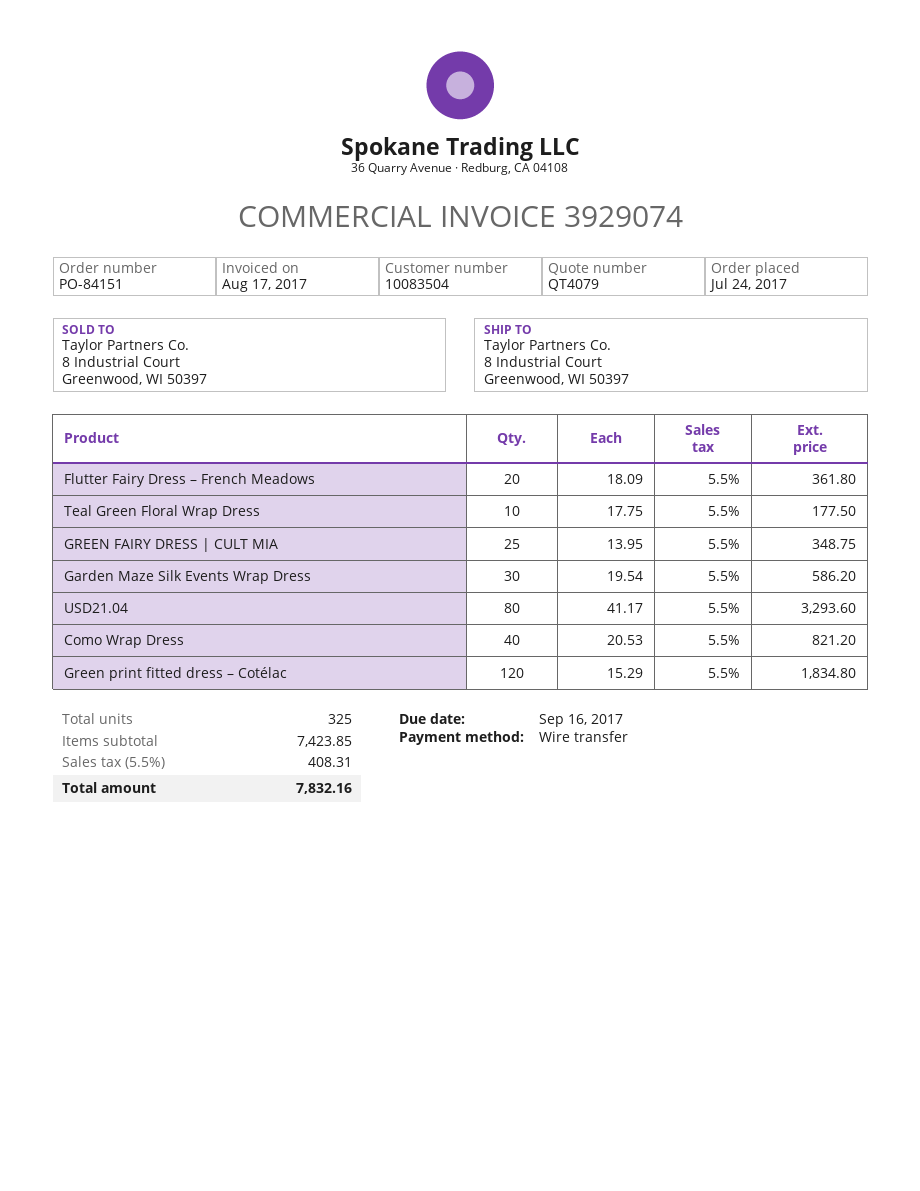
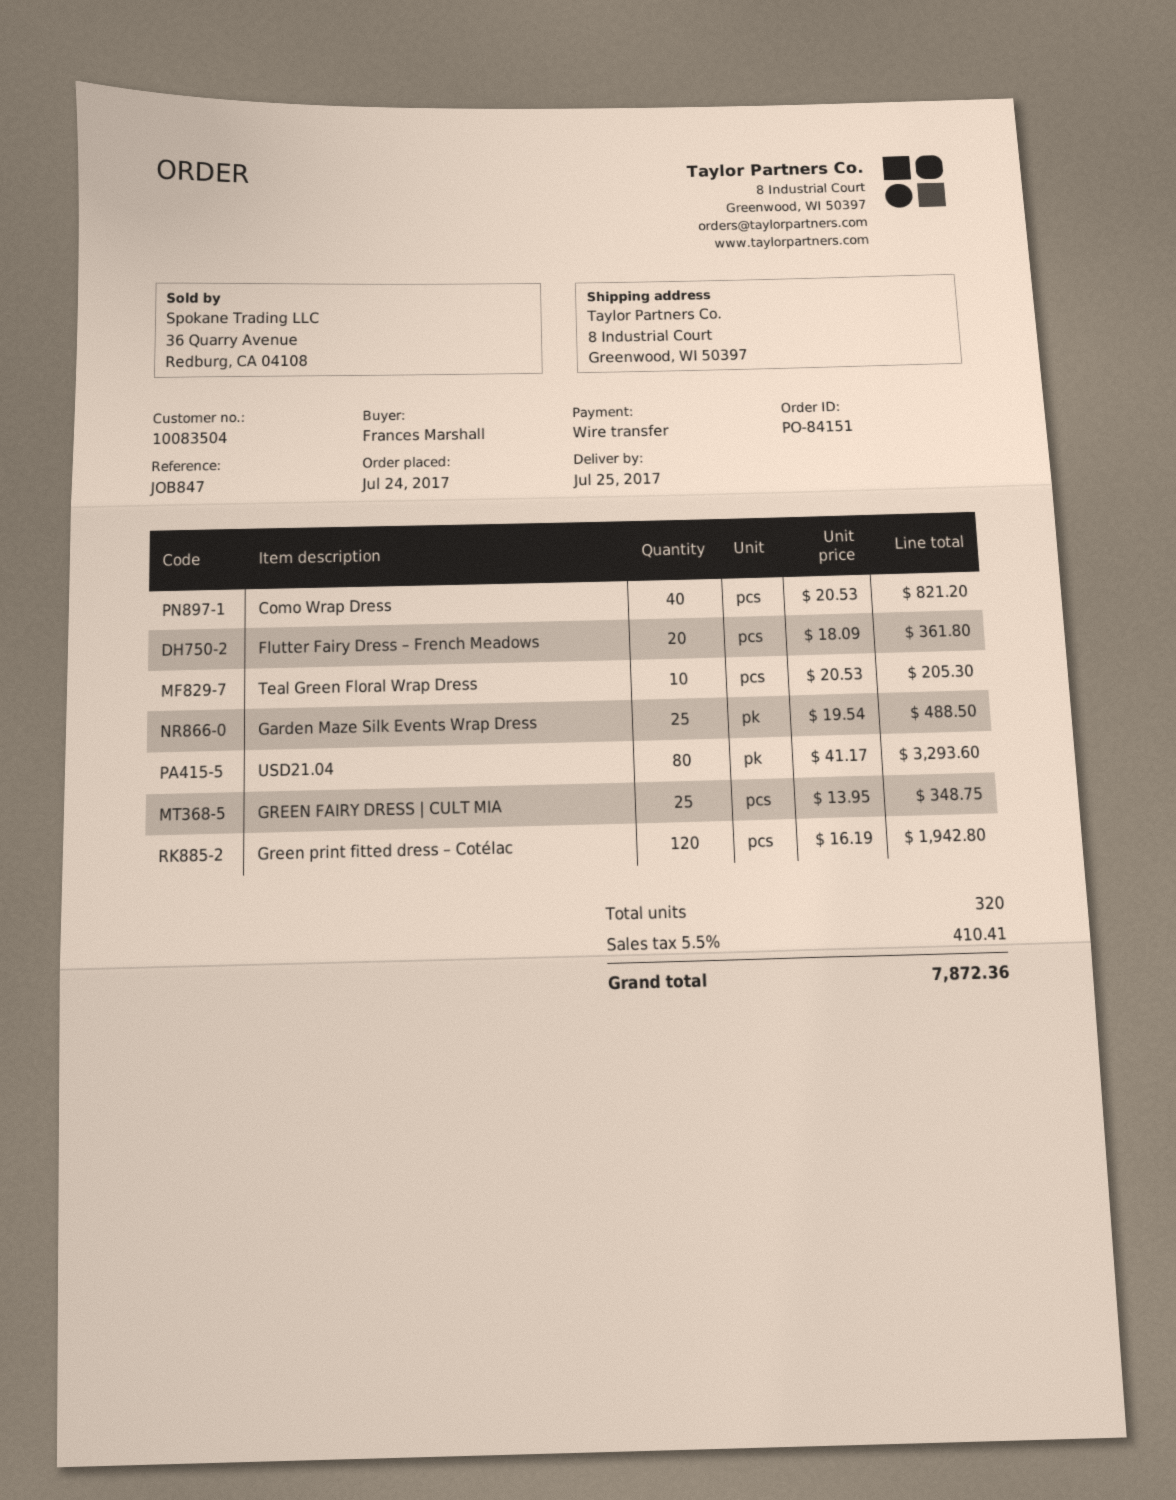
Teal Green Floral Wrap Dress: 10 x 17.75 = 177.50 -> 10 x 20.53 = 205.30
Garden Maze Silk Events Wrap Dress: 30 x 19.54 = 586.20 -> 25 x 19.54 = 488.50
Green print fitted dress – Cotélac: 120 x 15.29 = 1834.80 -> 120 x 16.19 = 1942.80
total quantity: 325 -> 320
tax: 5.5% = 408.31 -> 5.5% = 410.41
total: 7832.16 -> 7872.36

